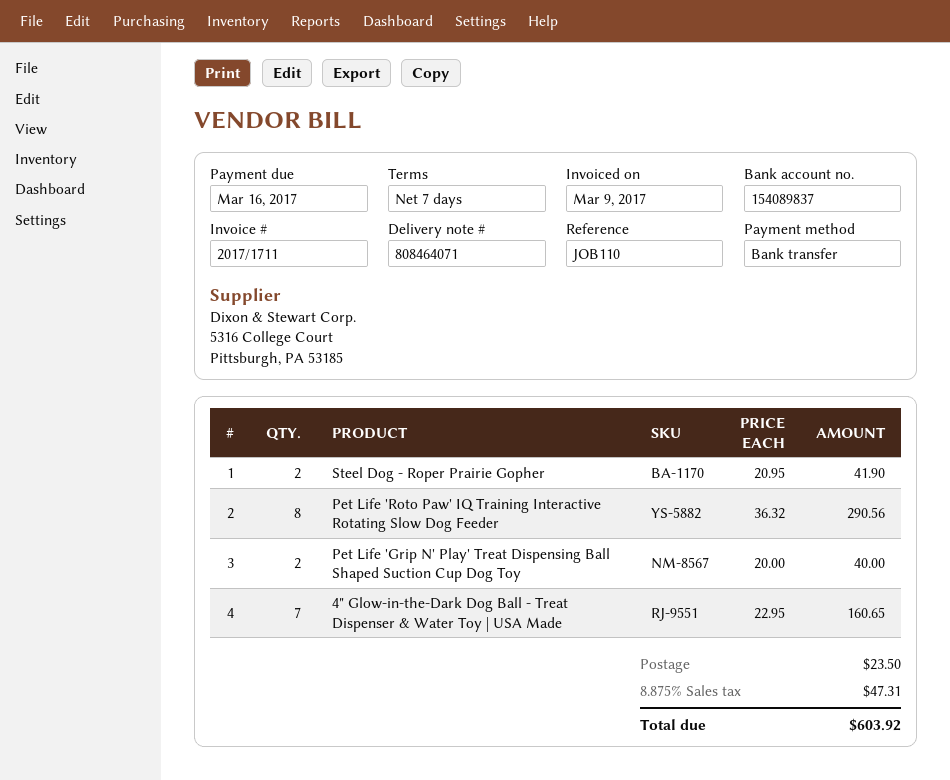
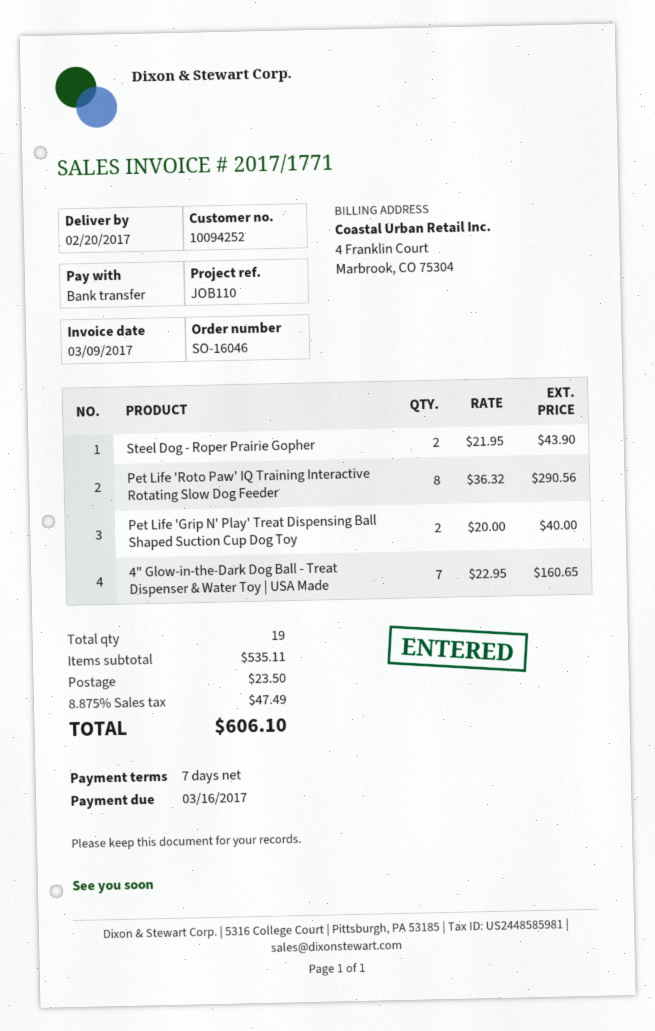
invoice number: 2017/1711 -> 2017/1771
Steel Dog - Roper Prairie Gopher: 2 x 20.95 = 41.90 -> 2 x 21.95 = 43.90
tax: 8.875% = 47.31 -> 8.875% = 47.49
total: 603.92 -> 606.10

